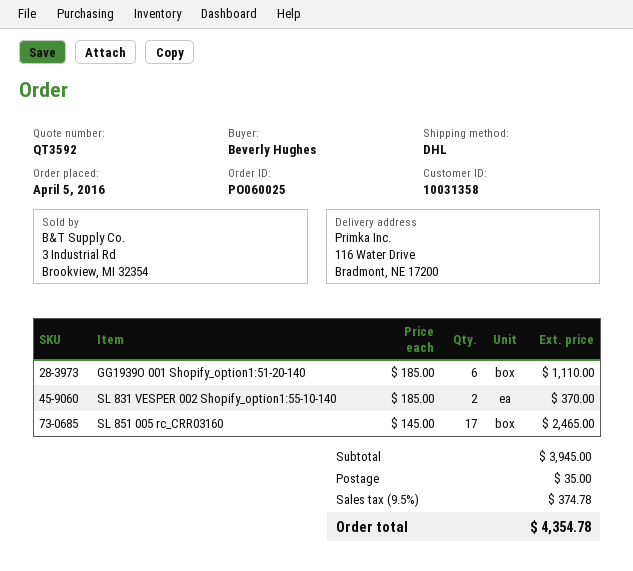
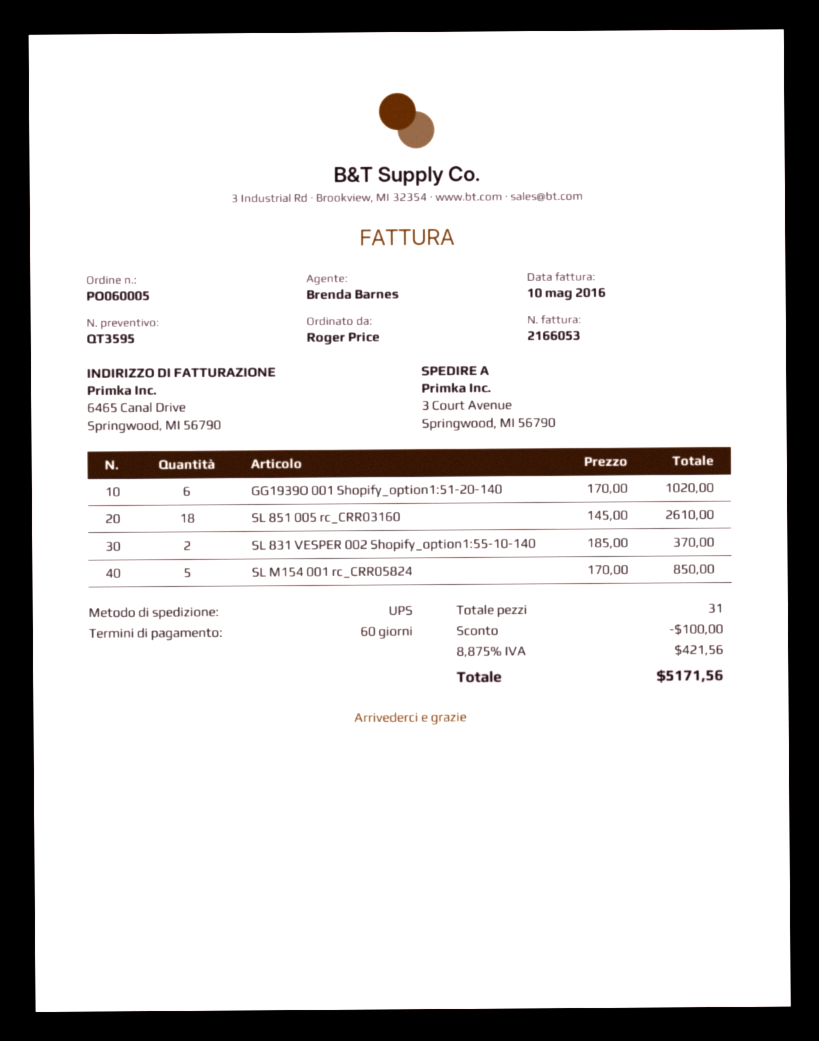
quote number: QT3592 -> QT3595
order number: PO060025 -> PO060005
ordered by: Beverly Hughes -> Roger Price
shipping method: DHL -> UPS
ship to: 116 Water Drive, Bradmont, NE 17200 -> 3 Court Avenue, Springwood, MI 56790
GG1939O 001 Shopify_option1:51-20-140: 6 x 185.00 = 1110.00 -> 6 x 170.00 = 1020.00
SL 851 005 rc_CRR03160: 17 x 145.00 = 2465.00 -> 18 x 145.00 = 2610.00
SL M154 001 rc_CRR05824: none -> 5 x 170.00 = 850.00
discount: none -> 100.00
shipping: 35.00 -> none
tax: 9.5% = 374.78 -> 8.875% = 421.56
total: 4354.78 -> 5171.56

